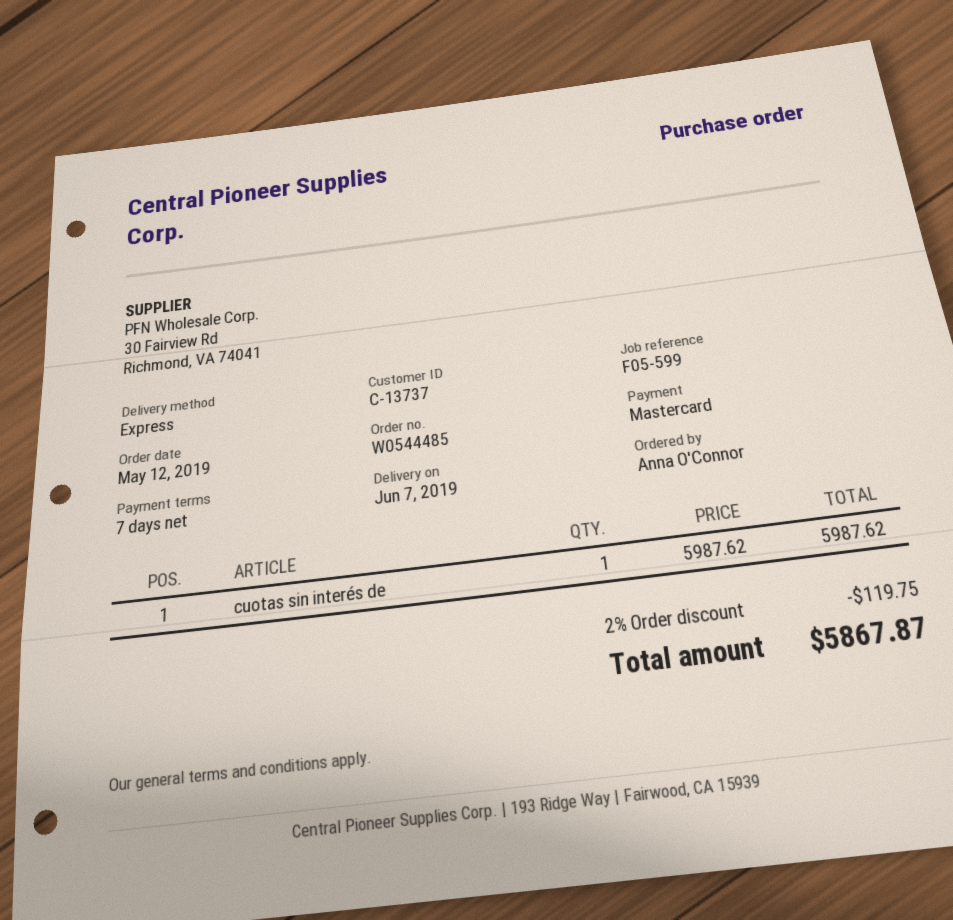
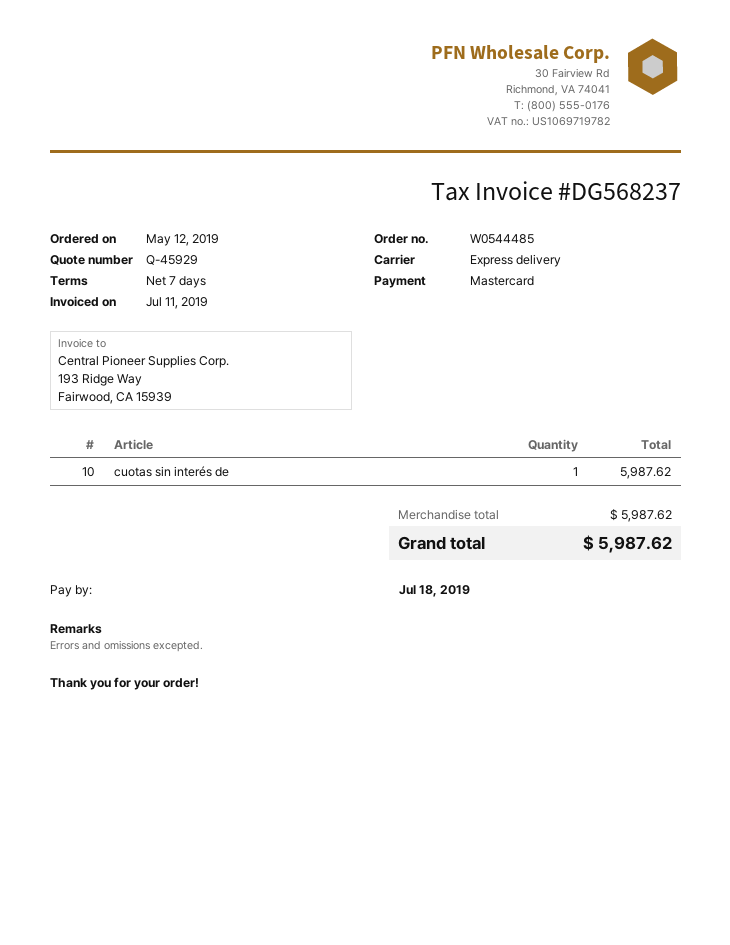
discount: 2% = 119.75 -> none
total: 5867.87 -> 5987.62

